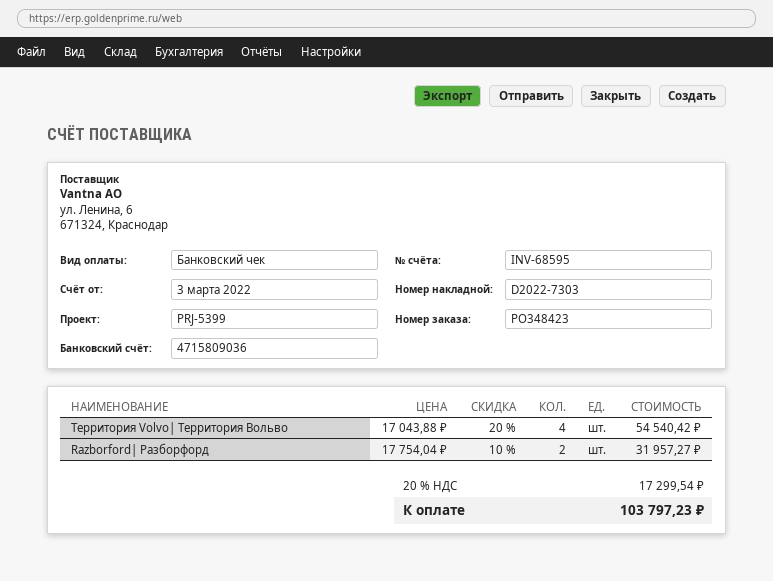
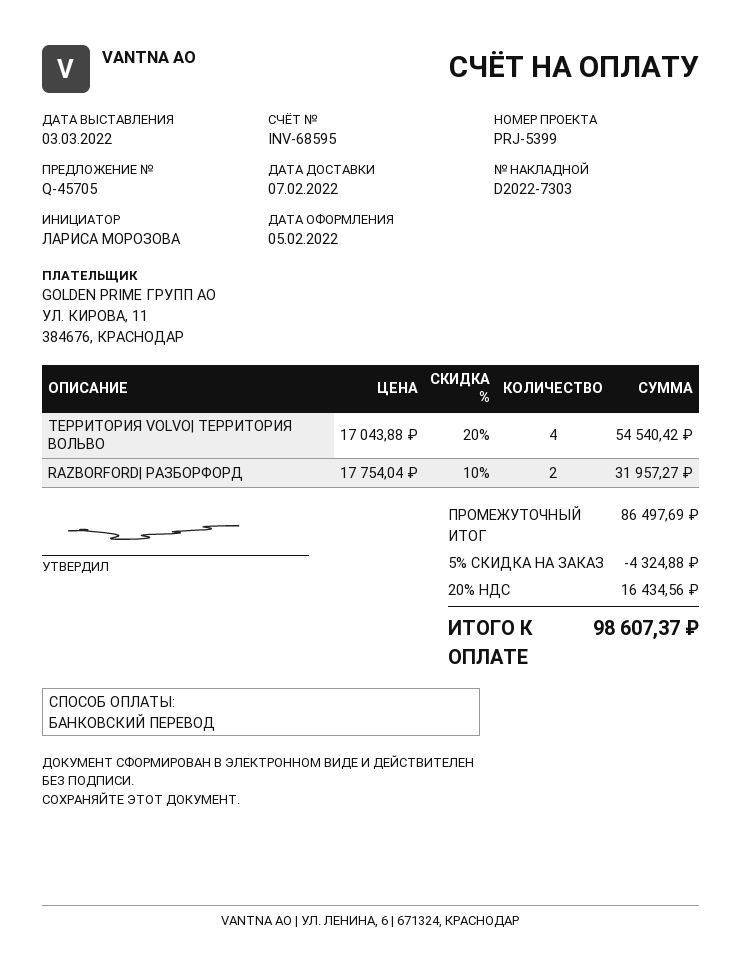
payment method: cheque -> bank transfer
discount: none -> 5% = 4324.88
tax: 20% = 17299.54 -> 20% = 16434.56
total: 103797.23 -> 98607.37

